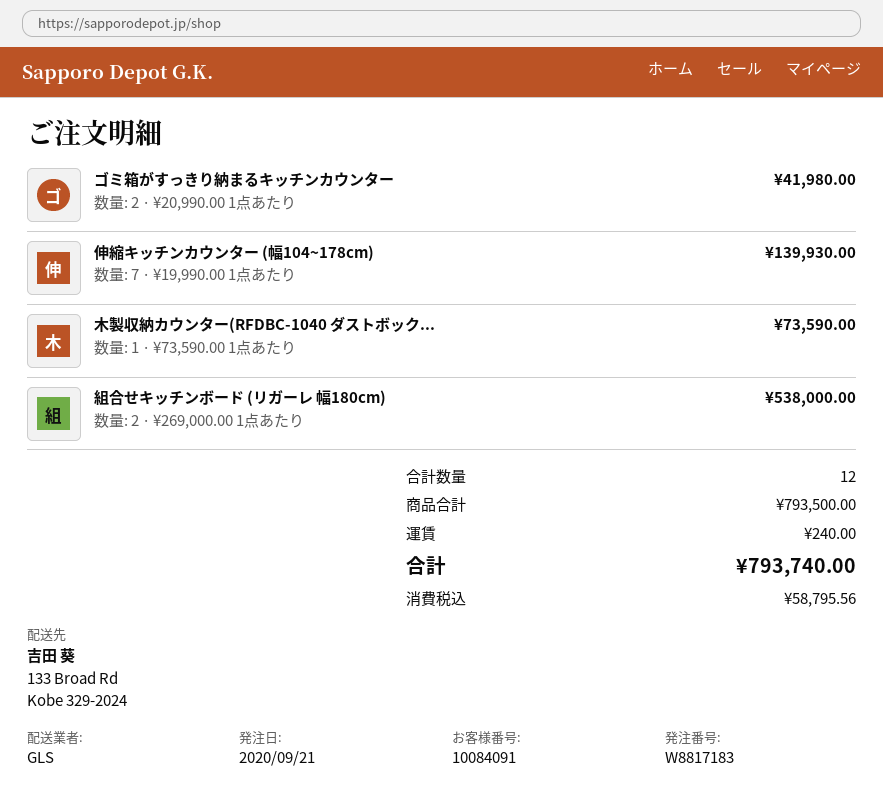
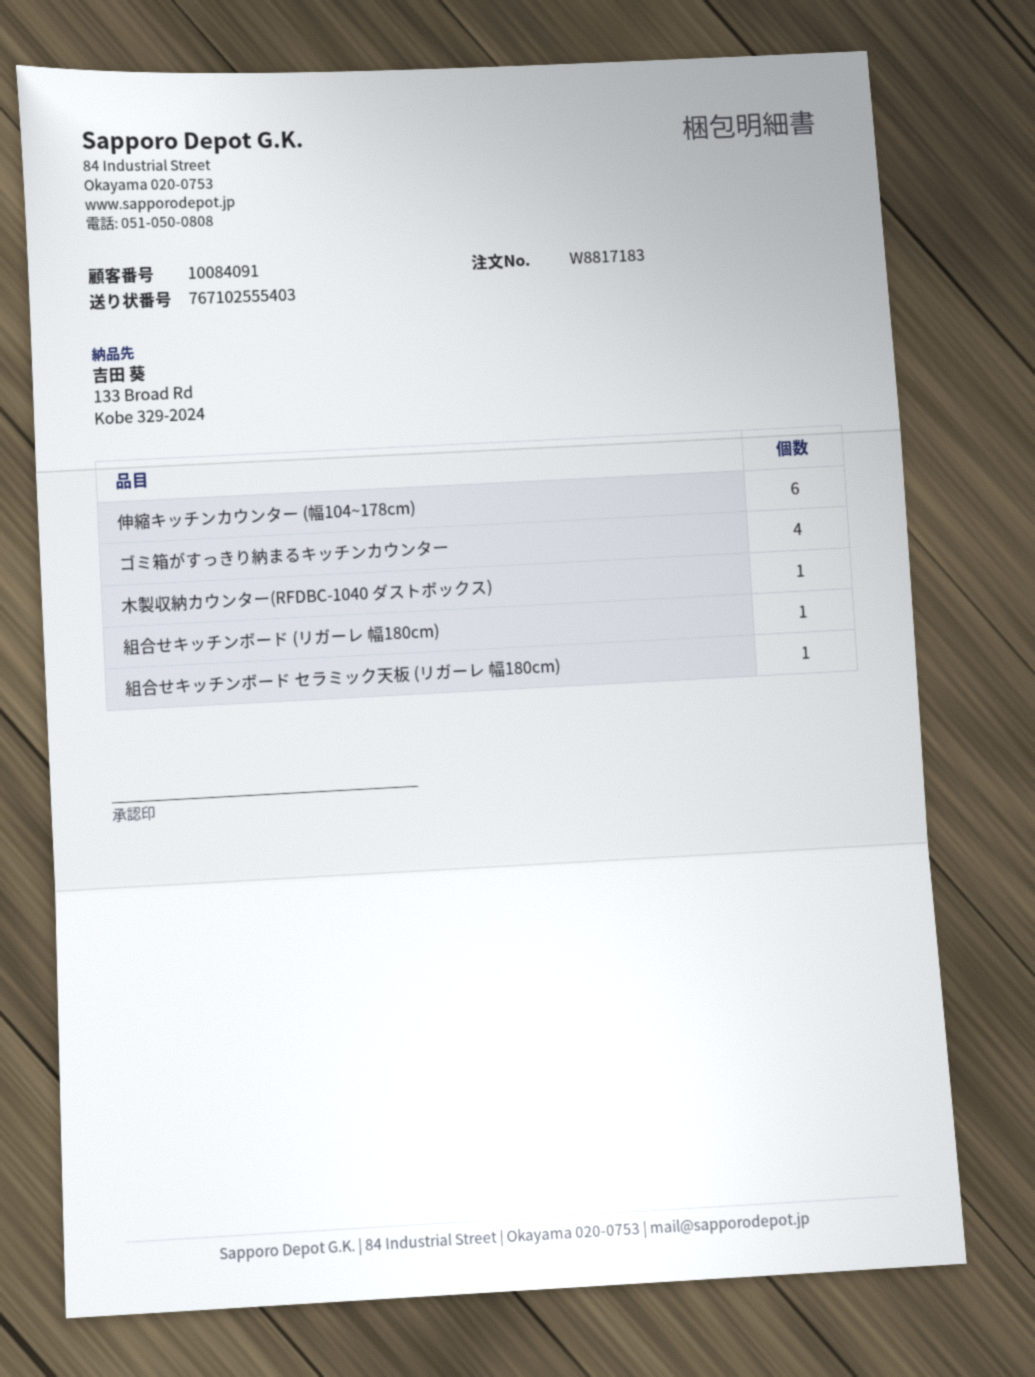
ゴミ箱がすっきり納まるキッチンカウンター: 2 -> 4
伸縮キッチンカウンター (幅104~178cm): 7 -> 6
組合せキッチンボード (リガーレ 幅180cm): 2 -> 1
組合せキッチンボード セラミック天板 (リガーレ 幅180cm): none -> 1

